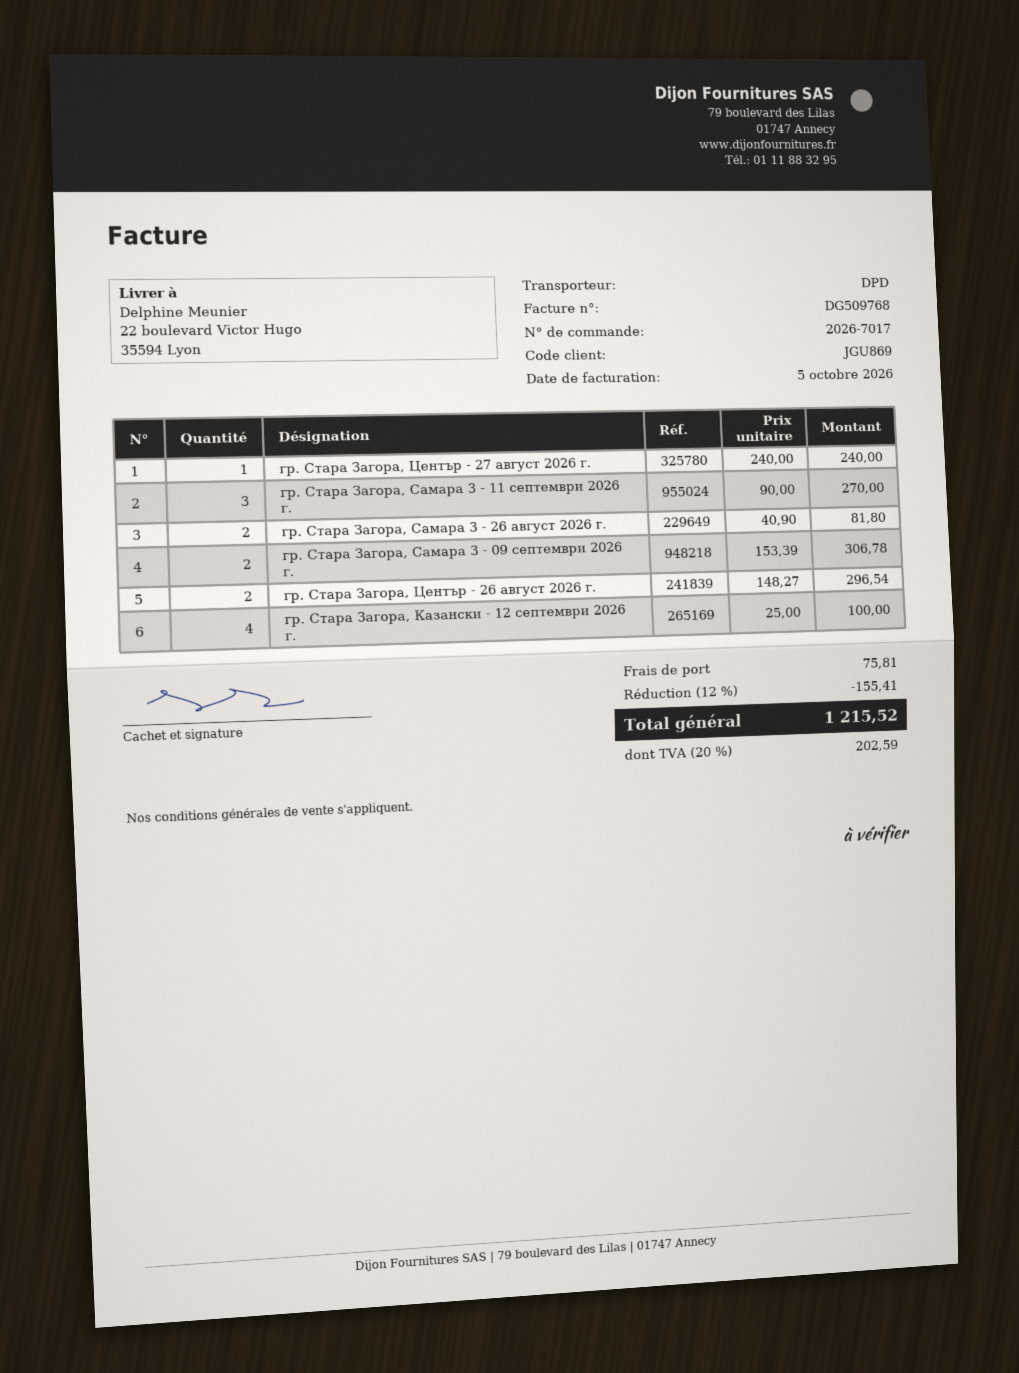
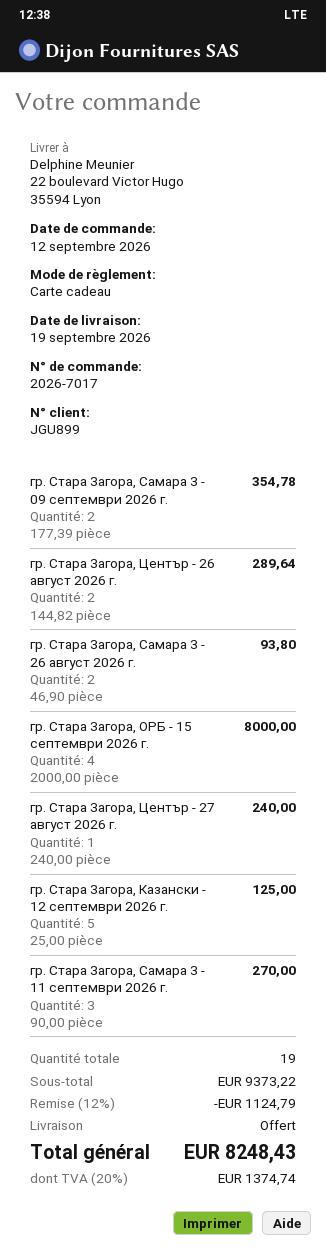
customer number: JGU869 -> JGU899
гр. Стара Загора, Самара 3 - 26 август 2026 г.: 2 x 40.90 = 81.80 -> 2 x 46.90 = 93.80
гр. Стара Загора, Самара 3 - 09 септември 2026 г.: 2 x 153.39 = 306.78 -> 2 x 177.39 = 354.78
гр. Стара Загора, Център - 26 август 2026 г.: 2 x 148.27 = 296.54 -> 2 x 144.82 = 289.64
гр. Стара Загора, Казански - 12 септември 2026 г.: 4 x 25.00 = 100.00 -> 5 x 25.00 = 125.00
гр. Стара Загора, ОРБ - 15 септември 2026 г.: none -> 4 x 2000.00 = 8000.00
discount: 12% = 155.41 -> 12% = 1124.79
shipping: 75.81 -> 0.00
tax: 20% = 202.59 -> 20% = 1374.74
total: 1215.52 -> 8248.43

